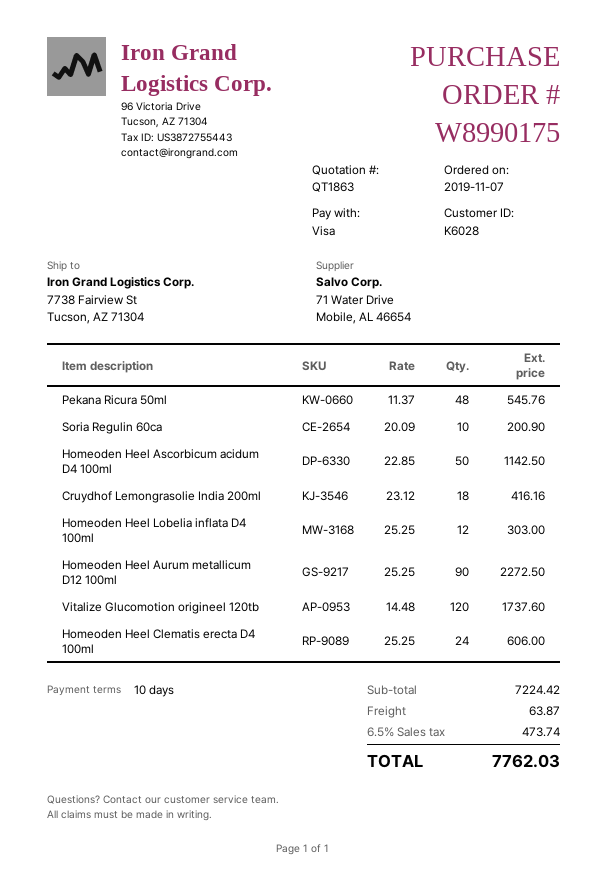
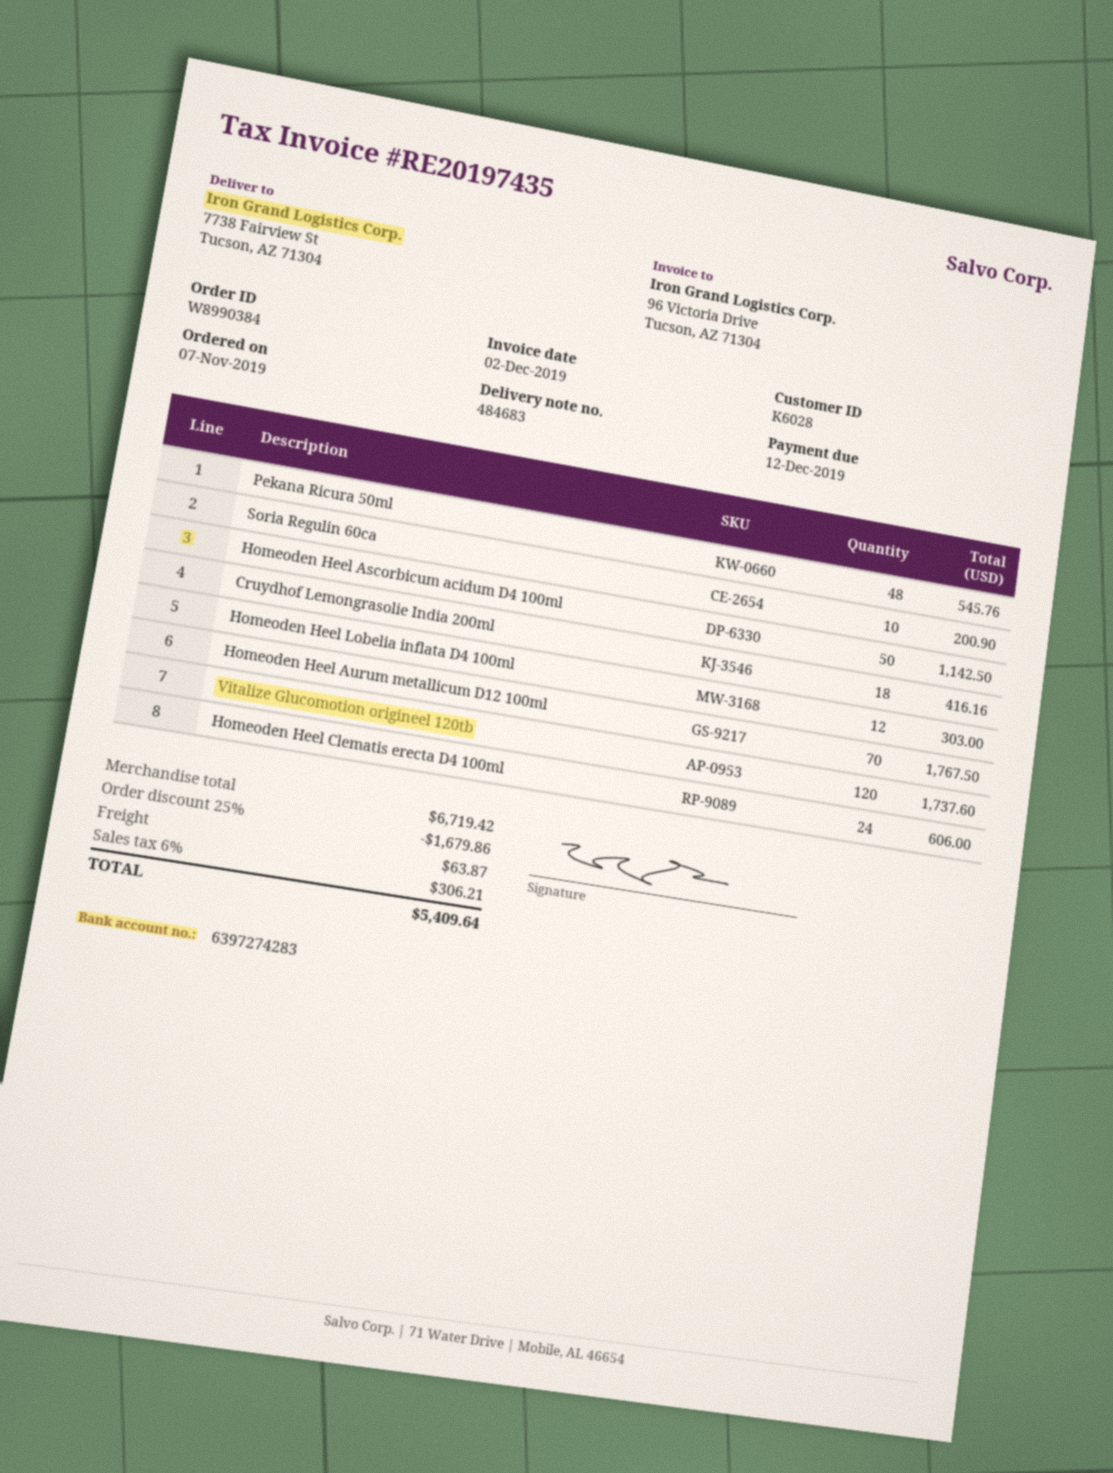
order number: W8990175 -> W8990384
Homeoden Heel Aurum metallicum D12 100ml: 90 for 2272.50 -> 70 for 1767.50
subtotal: 7224.42 -> 6719.42
discount: none -> 25% = 1679.86
tax: 6.5% = 473.74 -> 6% = 306.21
total: 7762.03 -> 5409.64

